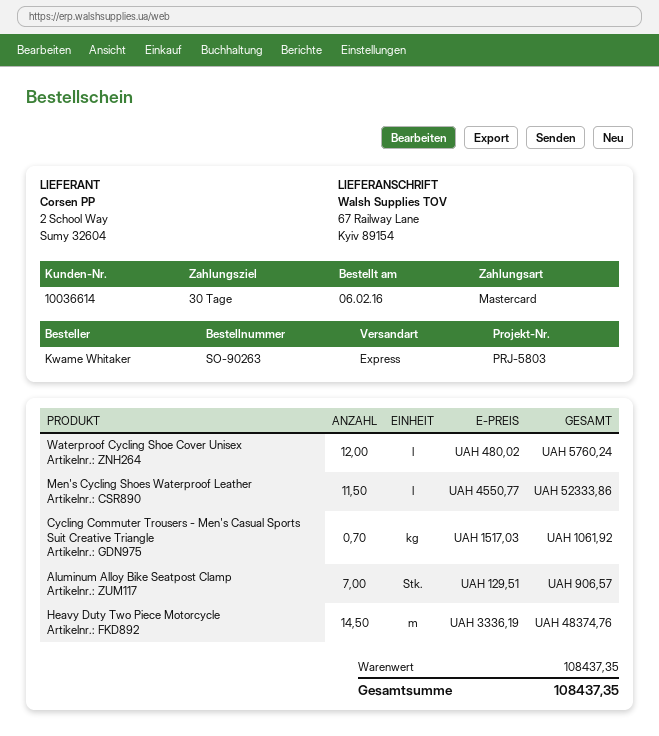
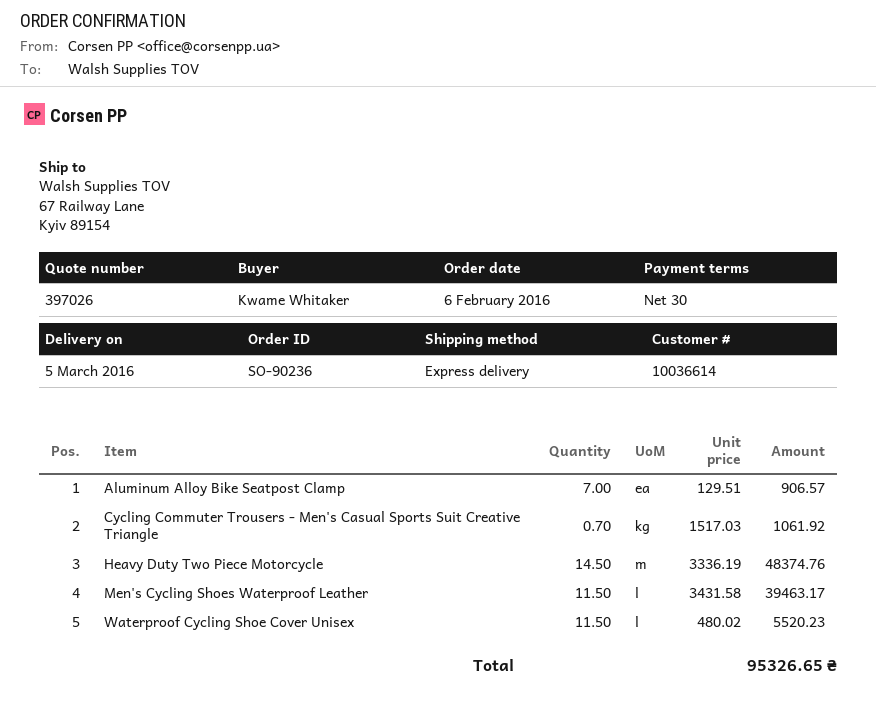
order number: SO-90263 -> SO-90236
Waterproof Cycling Shoe Cover Unisex: 12 x 480.02 = 5760.24 -> 11.5 x 480.02 = 5520.23
Men's Cycling Shoes Waterproof Leather: 11.5 x 4550.77 = 52333.86 -> 11.5 x 3431.58 = 39463.17
total: 108437.35 -> 95326.65

